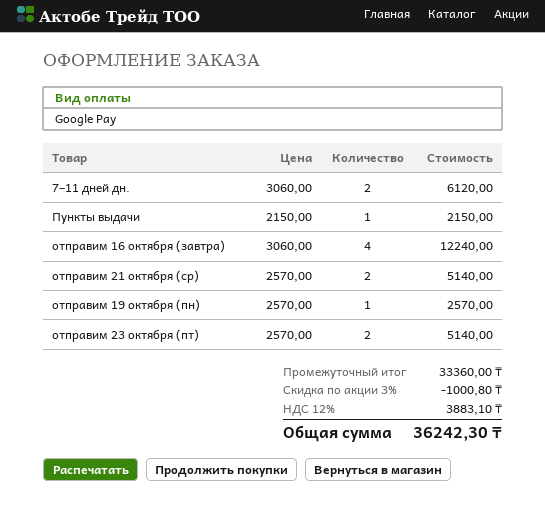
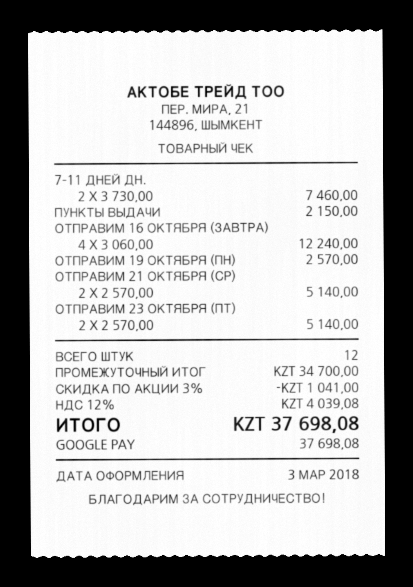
7–11 дней дн.: 2 x 3060.00 = 6120.00 -> 2 x 3730.00 = 7460.00
subtotal: 33360.00 -> 34700.00
discount: 3% = 1000.80 -> 3% = 1041.00
tax: 12% = 3883.10 -> 12% = 4039.08
total: 36242.30 -> 37698.08

